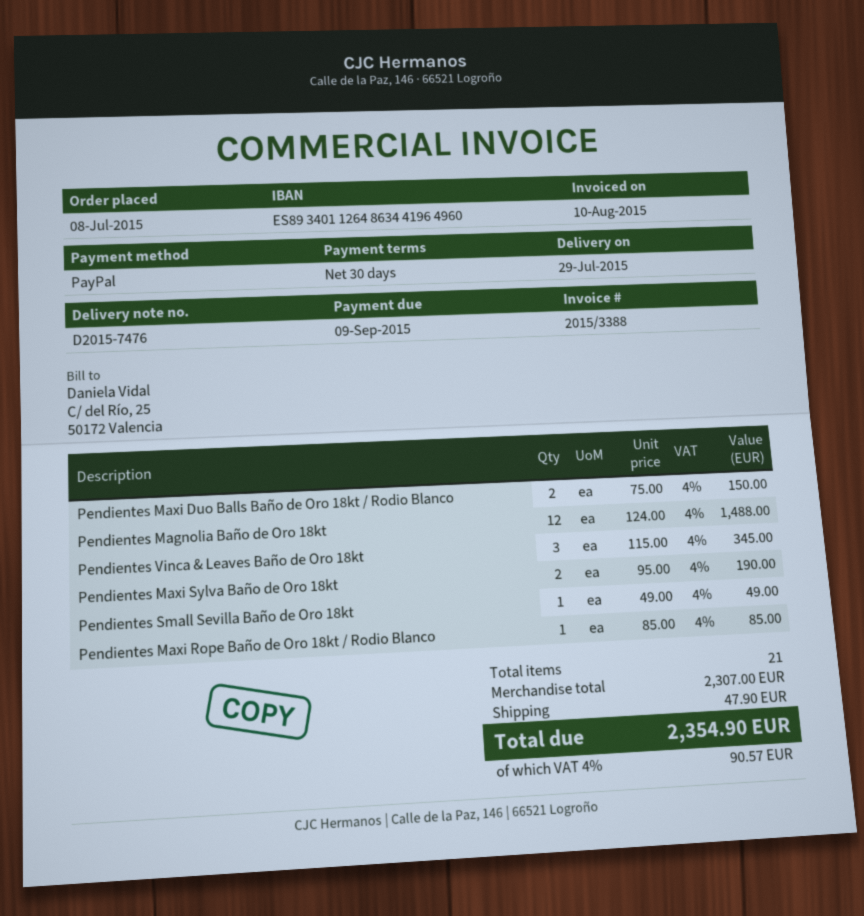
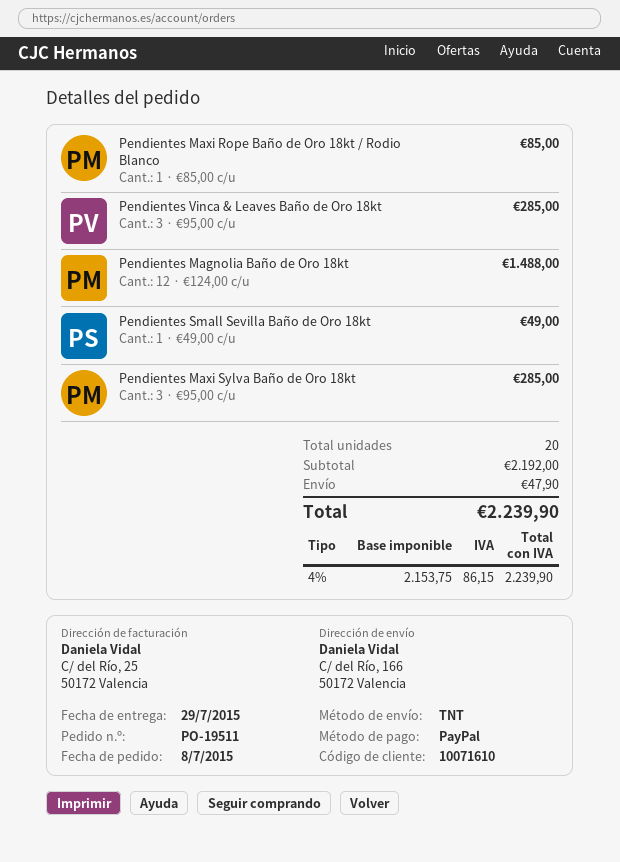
Pendientes Maxi Duo Balls Baño de Oro 18kt / Rodio Blanco: 2 x 75.00 = 150.00 -> none
Pendientes Vinca & Leaves Baño de Oro 18kt: 3 x 115.00 = 345.00 -> 3 x 95.00 = 285.00
Pendientes Maxi Sylva Baño de Oro 18kt: 2 x 95.00 = 190.00 -> 3 x 95.00 = 285.00
total quantity: 21 -> 20
subtotal: 2307.00 -> 2192.00
tax: 4% = 90.57 -> 4% = 86.15
total: 2354.90 -> 2239.90

